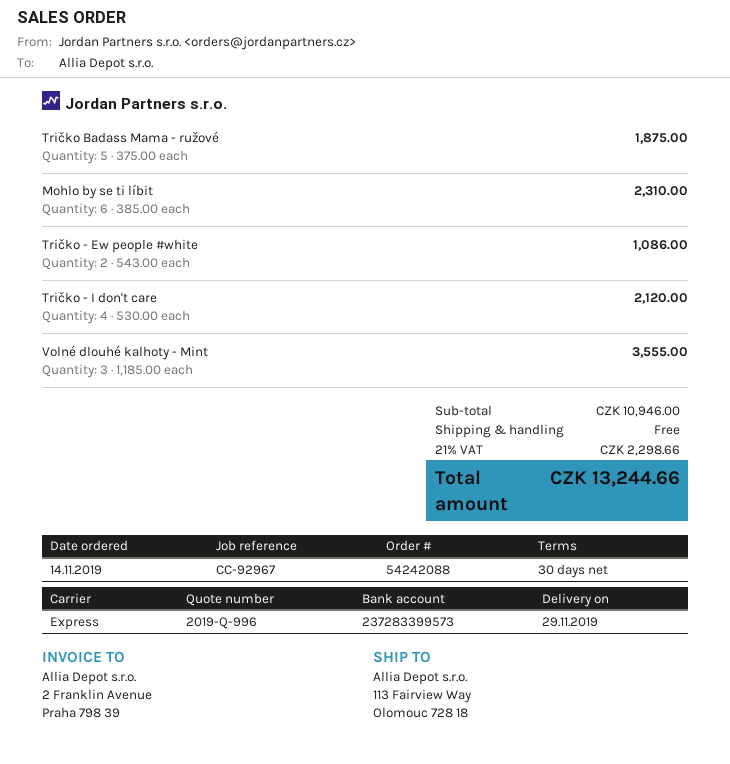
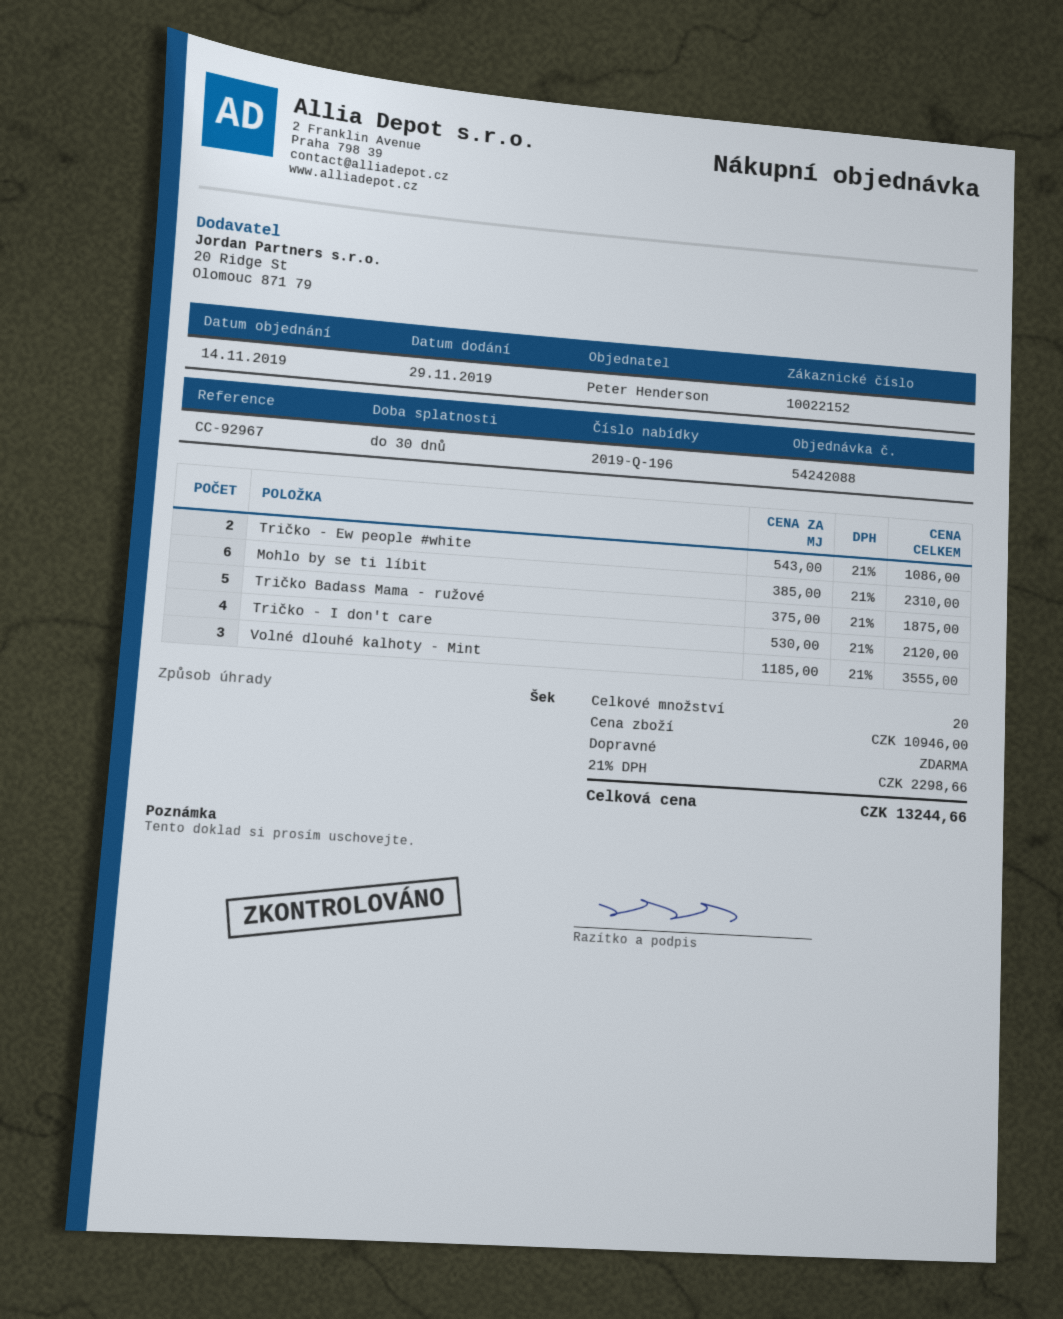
quote number: 2019-Q-996 -> 2019-Q-196

